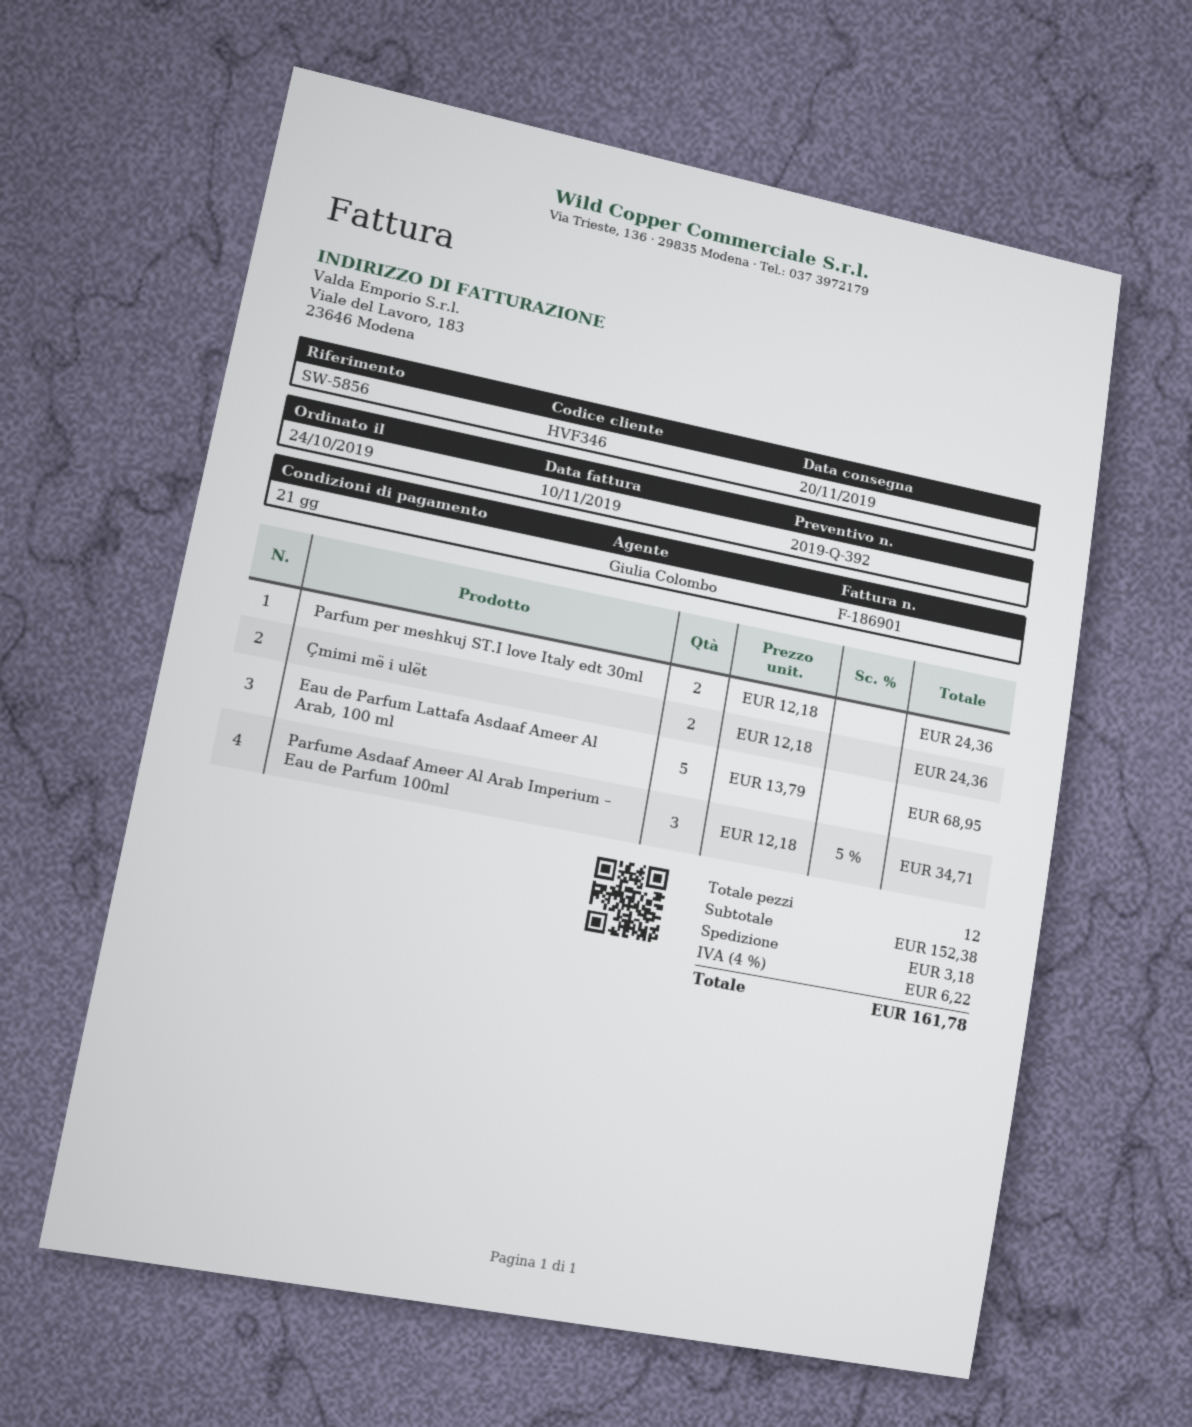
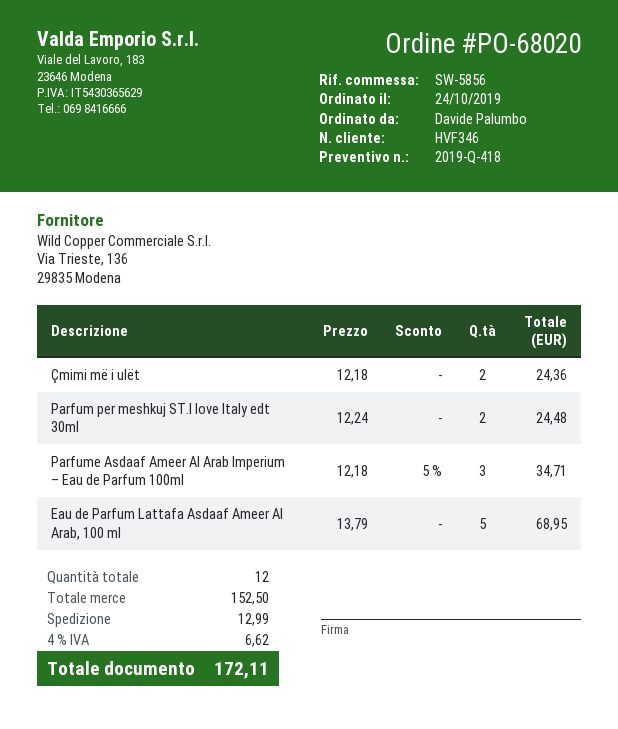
quote number: 2019-Q-392 -> 2019-Q-418
Parfum per meshkuj ST.I love Italy edt 30ml: 2 x 12.18 = 24.36 -> 2 x 12.24 = 24.48
subtotal: 152.38 -> 152.50
shipping: 3.18 -> 12.99
tax: 4% = 6.22 -> 4% = 6.62
total: 161.78 -> 172.11

